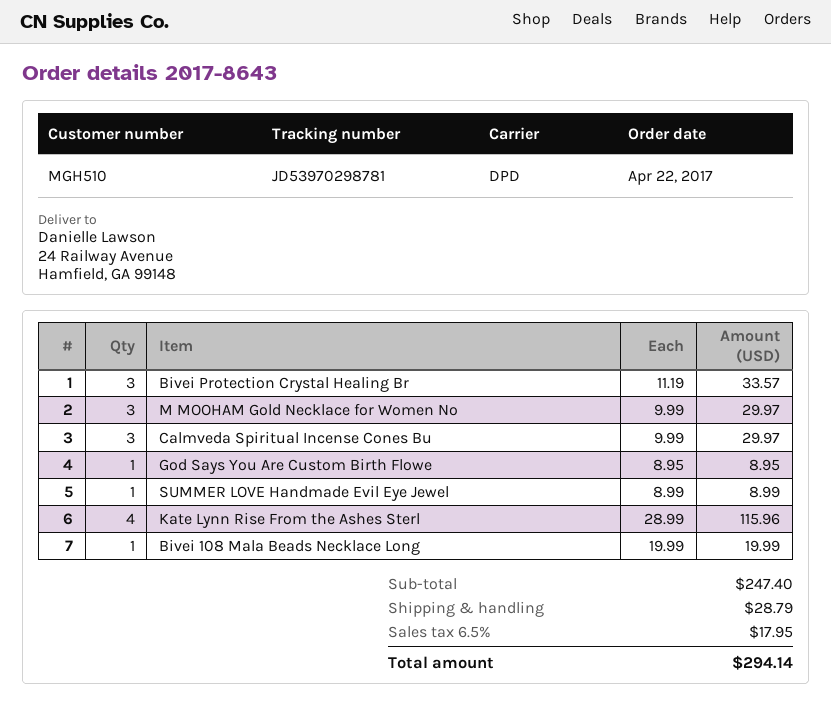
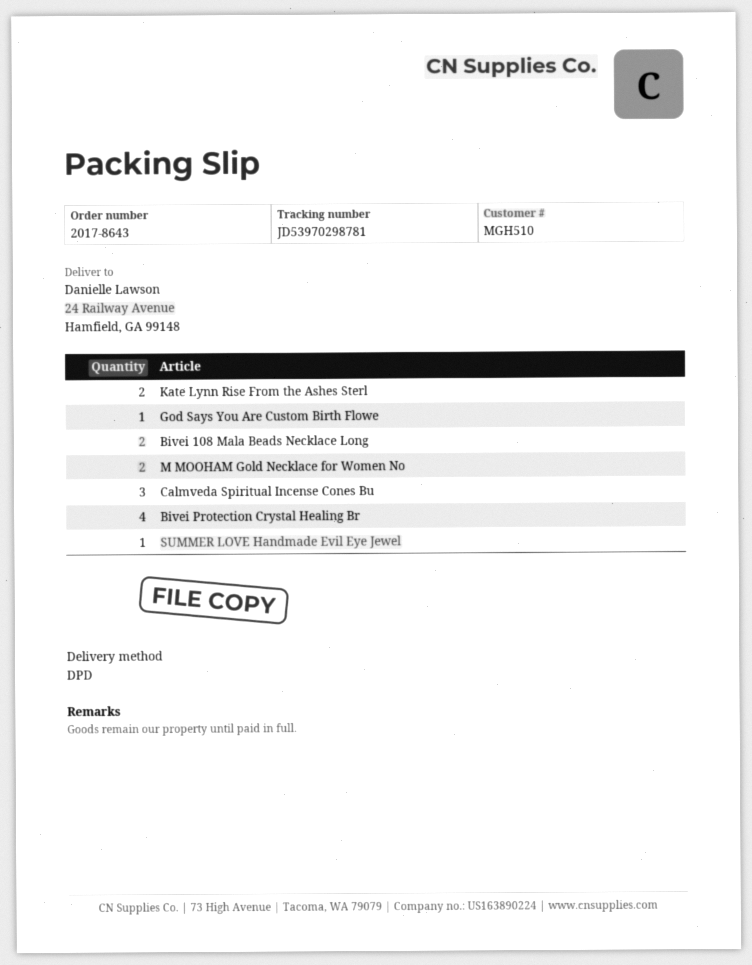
Bivei Protection Crystal Healing Br: 3 -> 4
M MOOHAM Gold Necklace for Women No: 3 -> 2
Kate Lynn Rise From the Ashes Sterl: 4 -> 2
Bivei 108 Mala Beads Necklace Long: 1 -> 2

